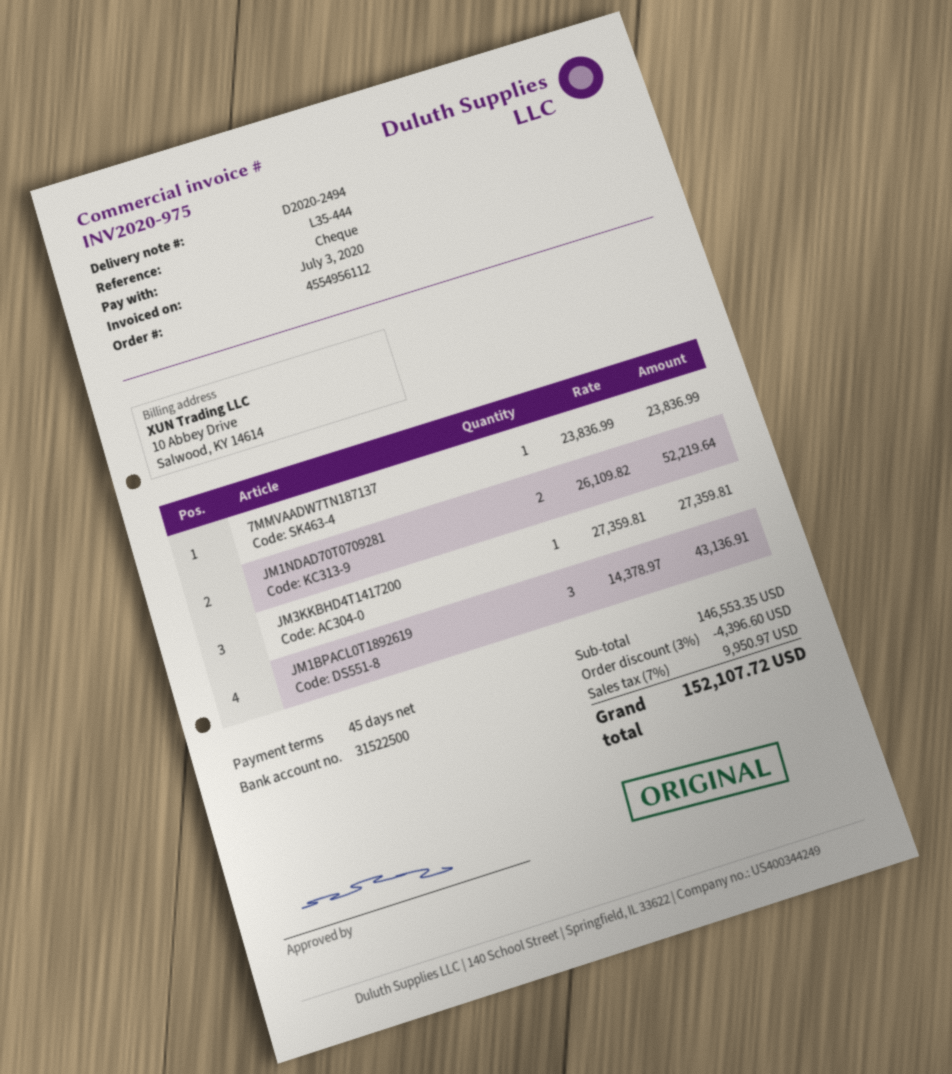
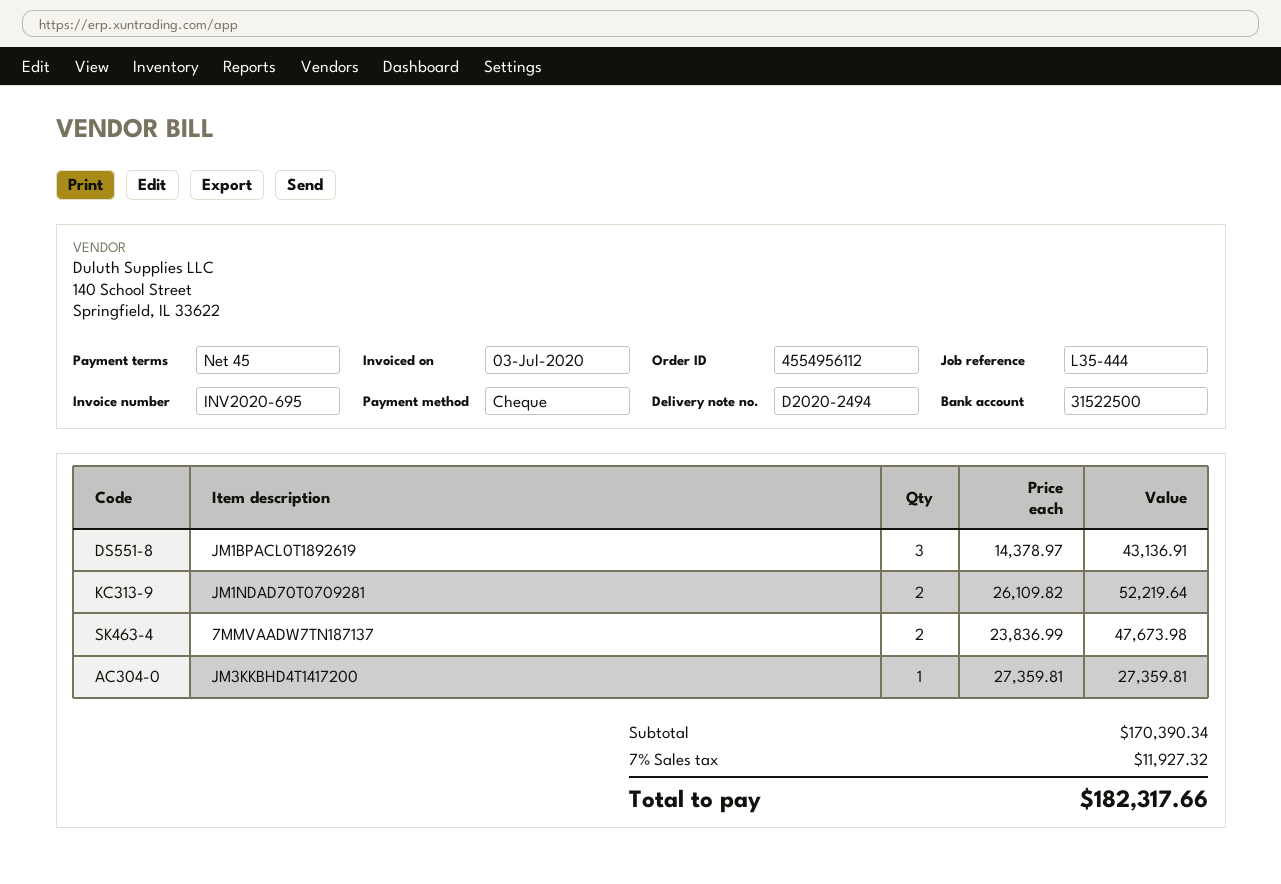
invoice number: INV2020-975 -> INV2020-695
7MMVAADW7TN187137: 1 x 23836.99 = 23836.99 -> 2 x 23836.99 = 47673.98
subtotal: 146553.35 -> 170390.34
discount: 3% = 4396.60 -> none
tax: 7% = 9950.97 -> 7% = 11927.32
total: 152107.72 -> 182317.66

